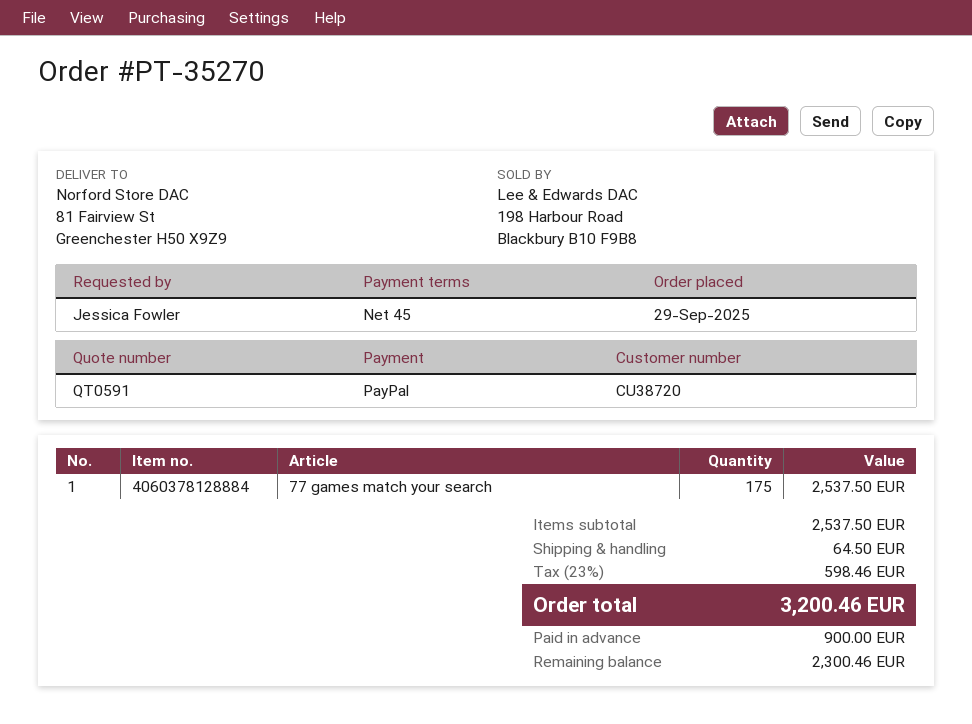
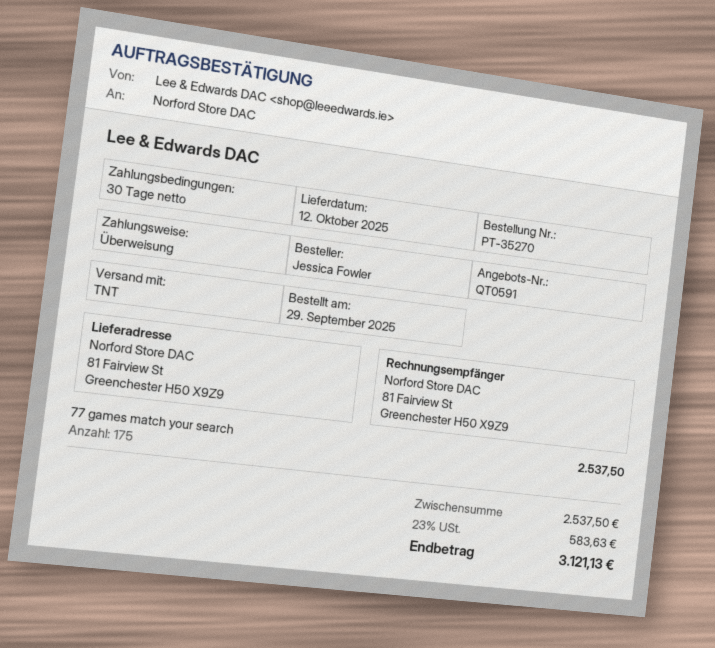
payment terms: 45 days -> 30 days
payment method: PayPal -> bank transfer
shipping: 64.50 -> none
tax: 23% = 598.46 -> 23% = 583.63
total: 3200.46 -> 3121.13

